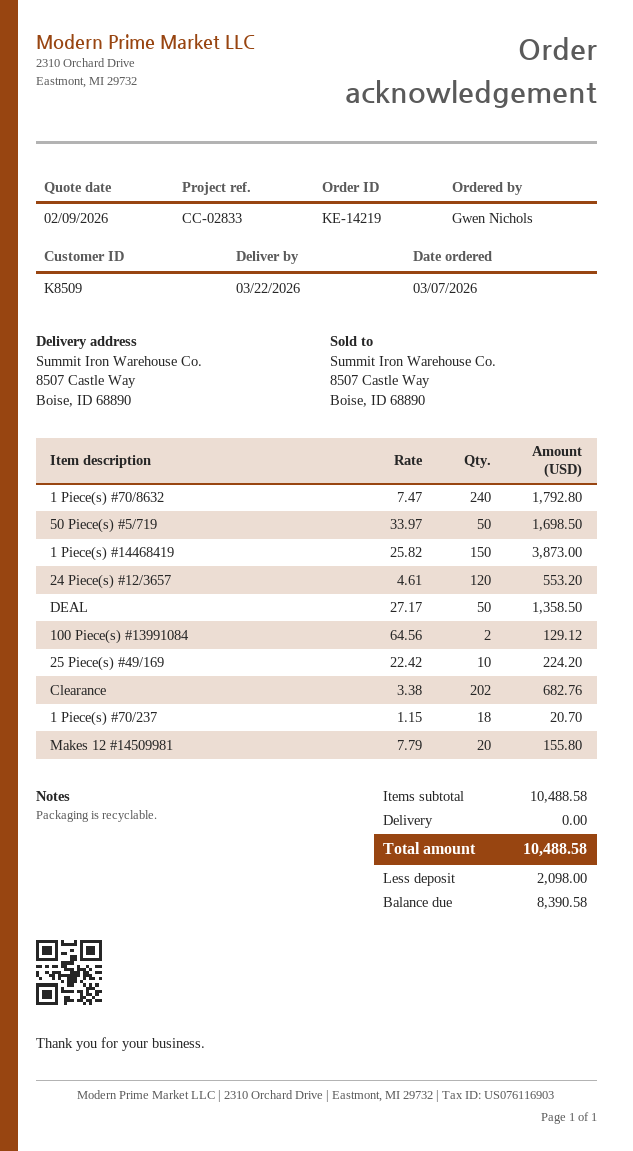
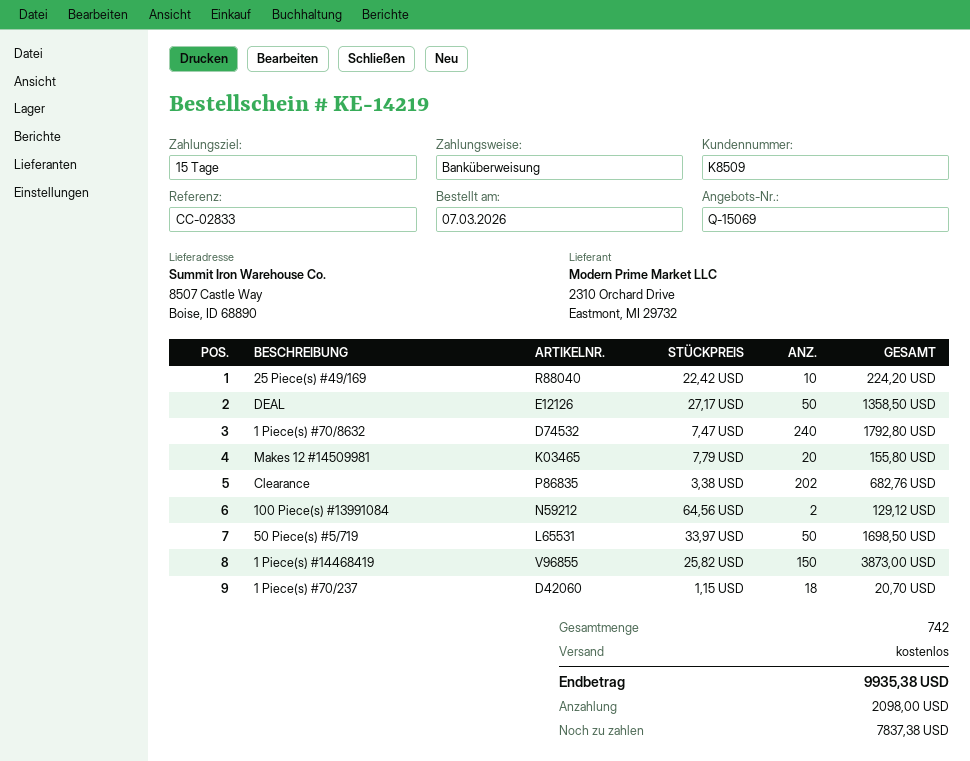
24 Piece(s) #12/3657: 120 x 4.61 = 553.20 -> none
total: 10488.58 -> 9935.38
balance: 8390.58 -> 7837.38

